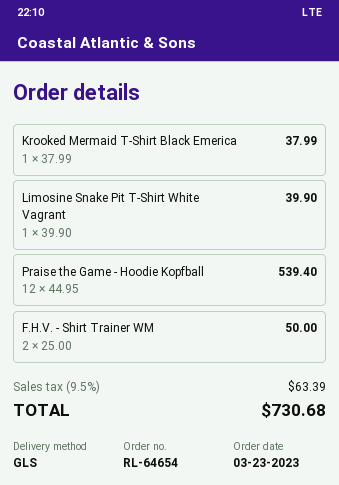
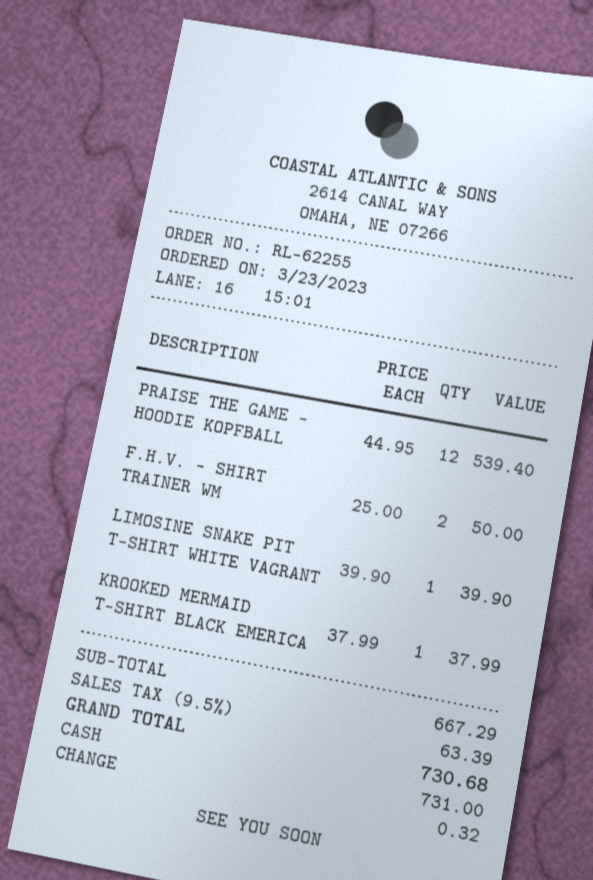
order number: RL-64654 -> RL-62255

